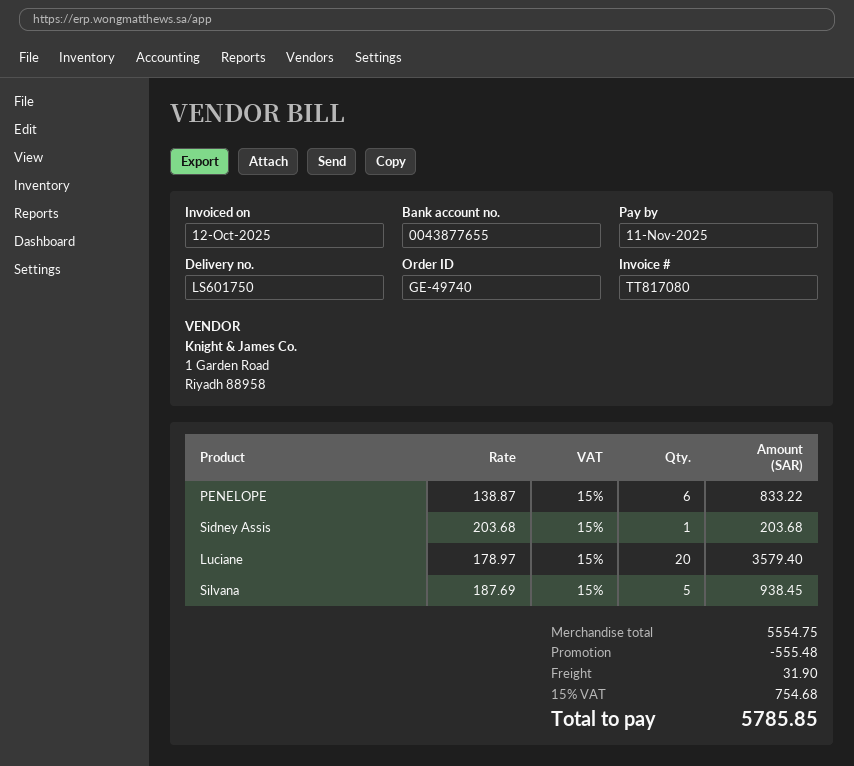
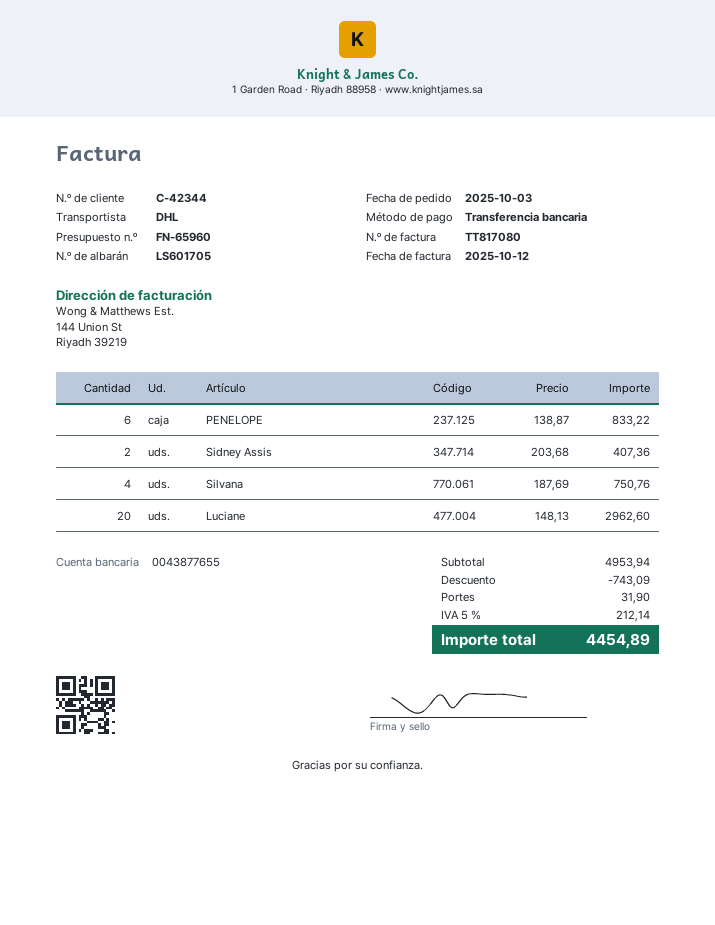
delivery note number: LS601750 -> LS601705
Sidney Assis: 1 x 203.68 = 203.68 -> 2 x 203.68 = 407.36
Luciane: 20 x 178.97 = 3579.40 -> 20 x 148.13 = 2962.60
Silvana: 5 x 187.69 = 938.45 -> 4 x 187.69 = 750.76
subtotal: 5554.75 -> 4953.94
discount: 555.48 -> 743.09
tax: 15% = 754.68 -> 5% = 212.14
total: 5785.85 -> 4454.89

